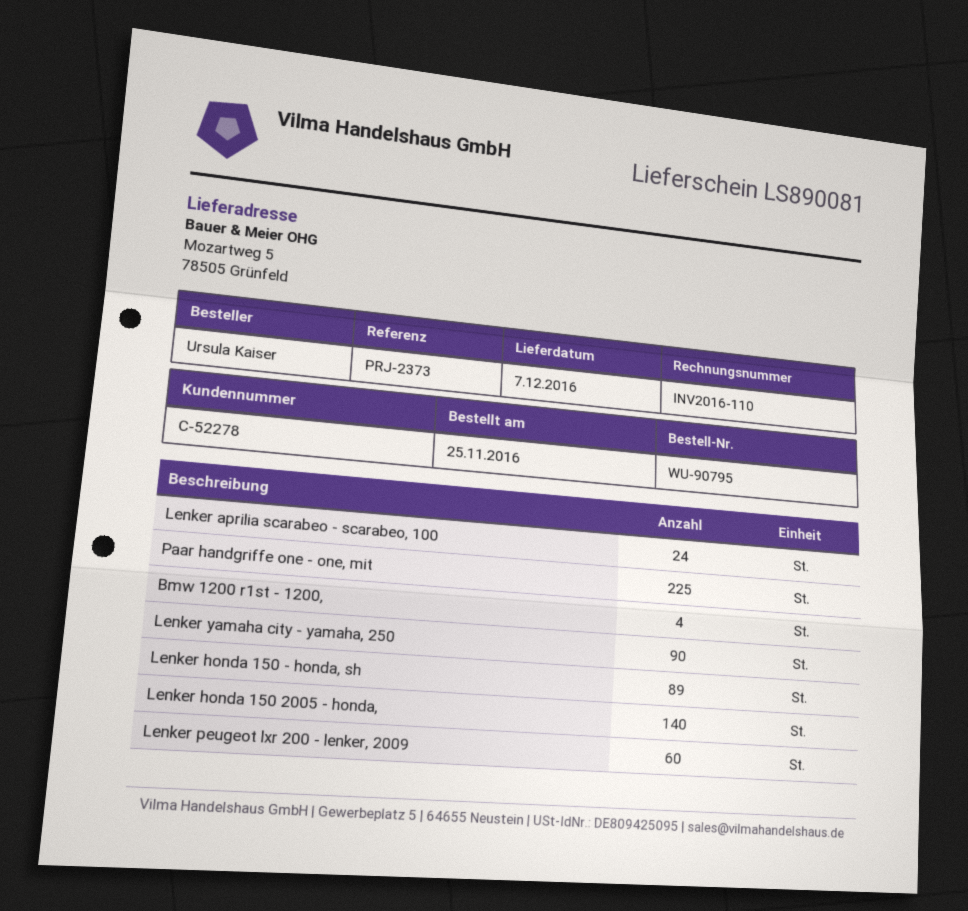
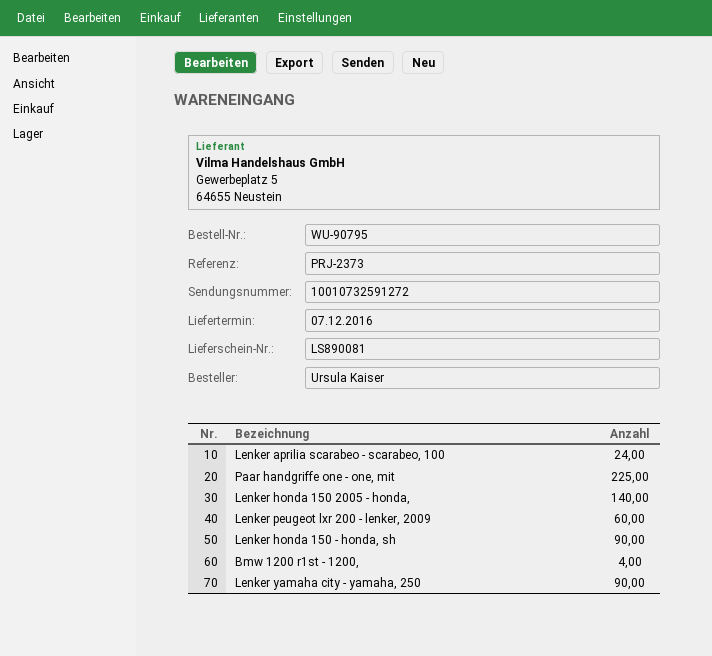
Lenker honda 150 - honda, sh: 89 -> 90

